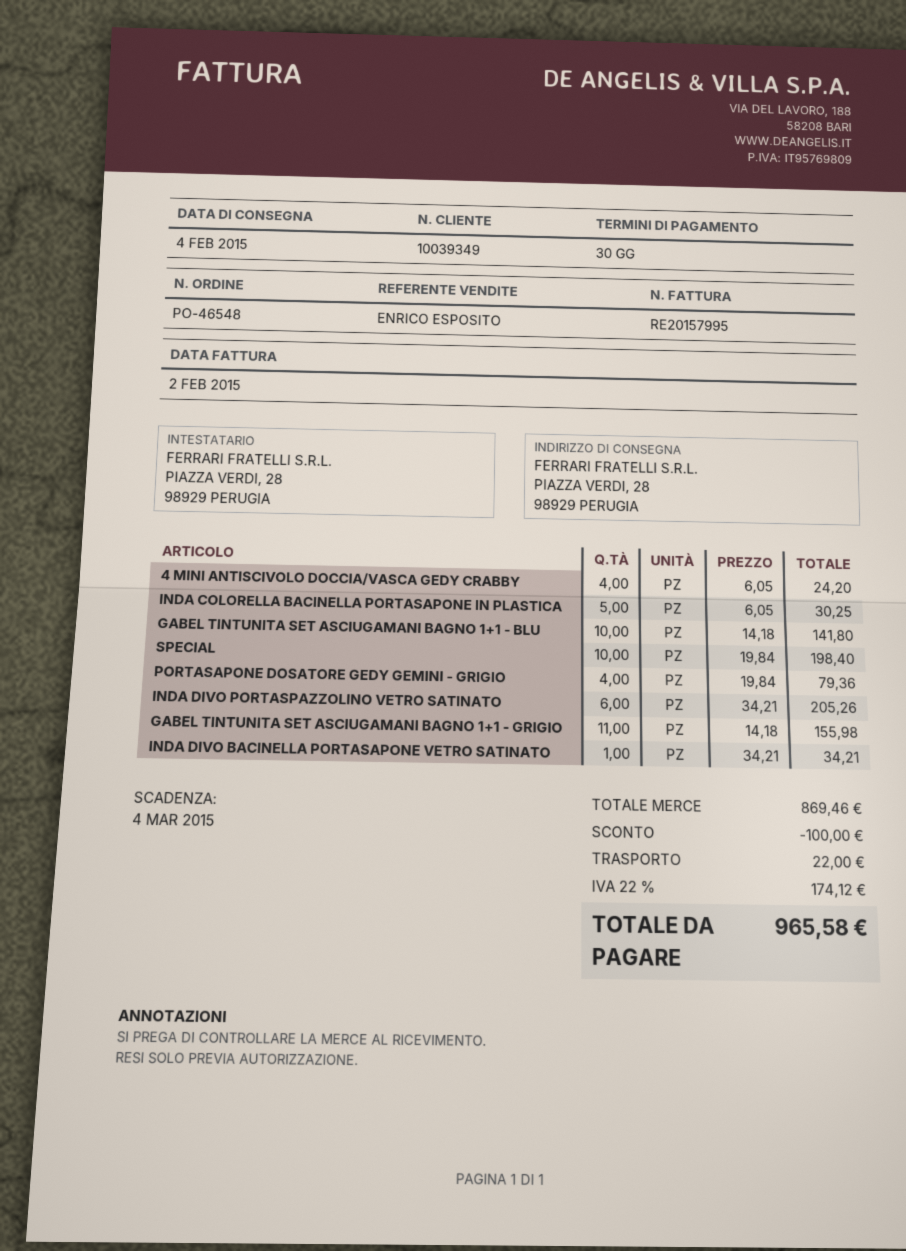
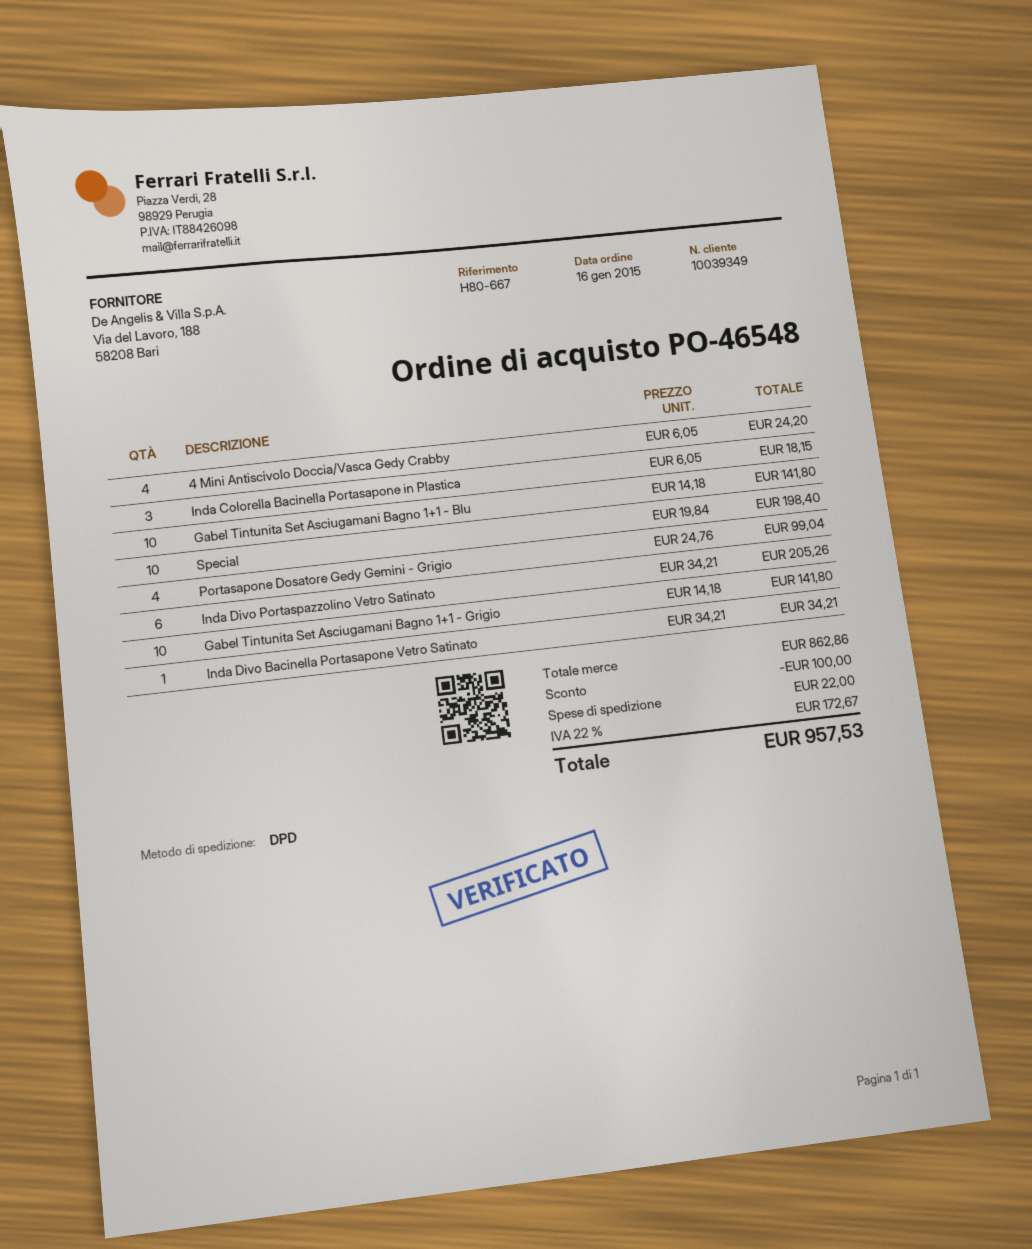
INDA COLORELLA BACINELLA PORTASAPONE IN PLASTICA: 5 x 6.05 = 30.25 -> 3 x 6.05 = 18.15
PORTASAPONE DOSATORE GEDY GEMINI - GRIGIO: 4 x 19.84 = 79.36 -> 4 x 24.76 = 99.04
GABEL TINTUNITA SET ASCIUGAMANI BAGNO 1+1 - GRIGIO: 11 x 14.18 = 155.98 -> 10 x 14.18 = 141.80
subtotal: 869.46 -> 862.86
tax: 22% = 174.12 -> 22% = 172.67
total: 965.58 -> 957.53

